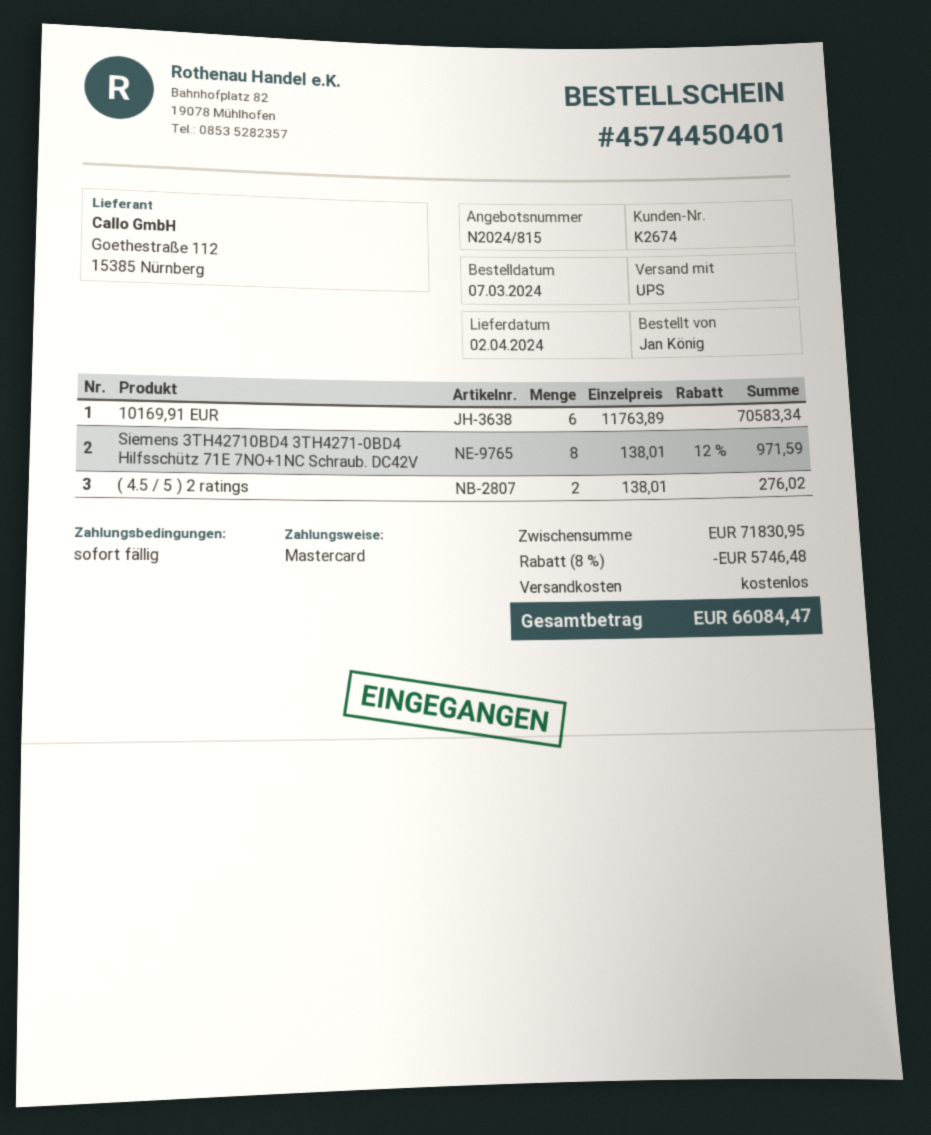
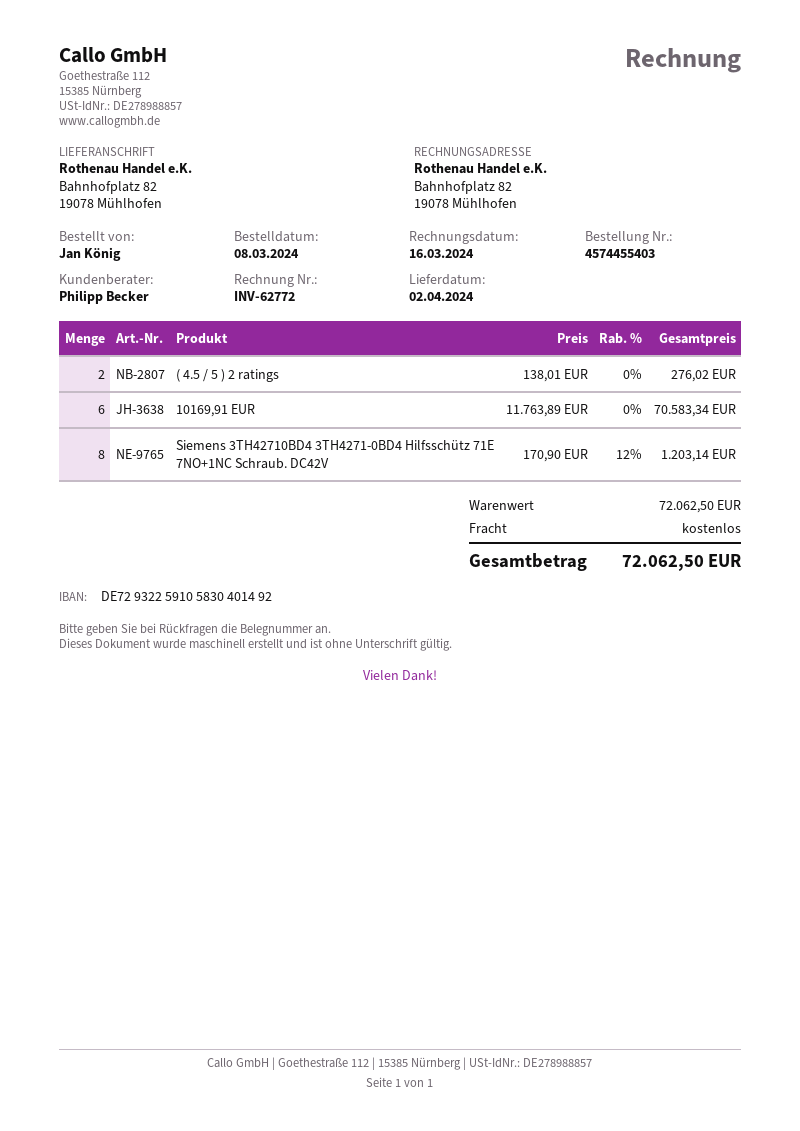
order number: 4574450401 -> 4574455403
order date: 2024-03-07 -> 2024-03-08
Siemens 3TH42710BD4 3TH4271-0BD4 Hilfsschütz 71E 7NO+1NC Schraub. DC42V: 8 x 138.01 - 12% = 971.59 -> 8 x 170.90 - 12% = 1203.14
subtotal: 71830.95 -> 72062.50
discount: 8% = 5746.48 -> none
total: 66084.47 -> 72062.50

